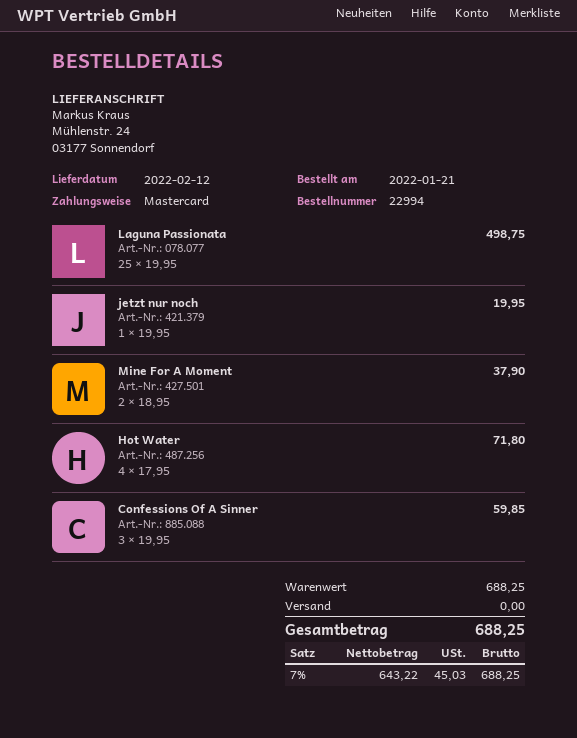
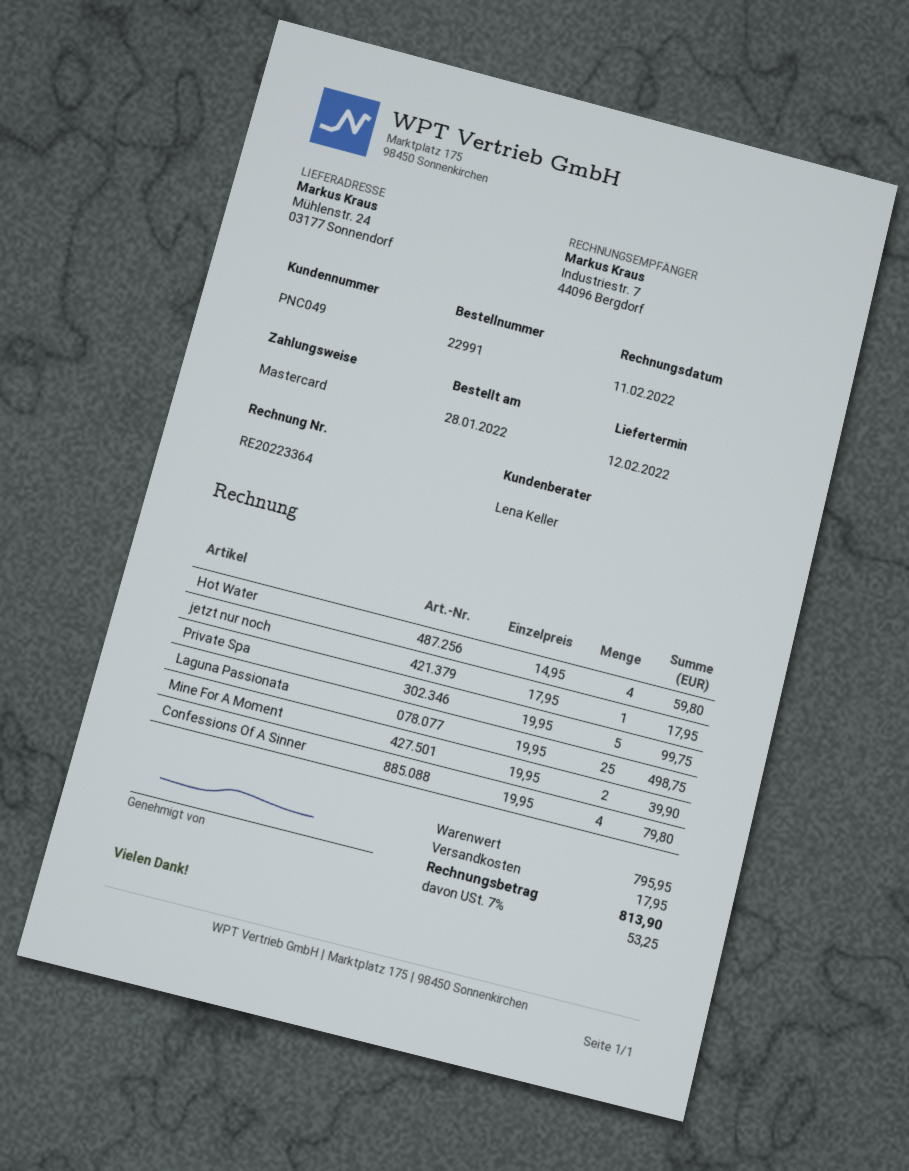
order number: 22994 -> 22991
order date: 2022-01-21 -> 2022-01-28
jetzt nur noch: 1 x 19.95 = 19.95 -> 1 x 17.95 = 17.95
Mine For A Moment: 2 x 18.95 = 37.90 -> 2 x 19.95 = 39.90
Hot Water: 4 x 17.95 = 71.80 -> 4 x 14.95 = 59.80
Confessions Of A Sinner: 3 x 19.95 = 59.85 -> 4 x 19.95 = 79.80
Private Spa: none -> 5 x 19.95 = 99.75
subtotal: 688.25 -> 795.95
shipping: 0.00 -> 17.95
tax: 7% = 45.03 -> 7% = 53.25
total: 688.25 -> 813.90

